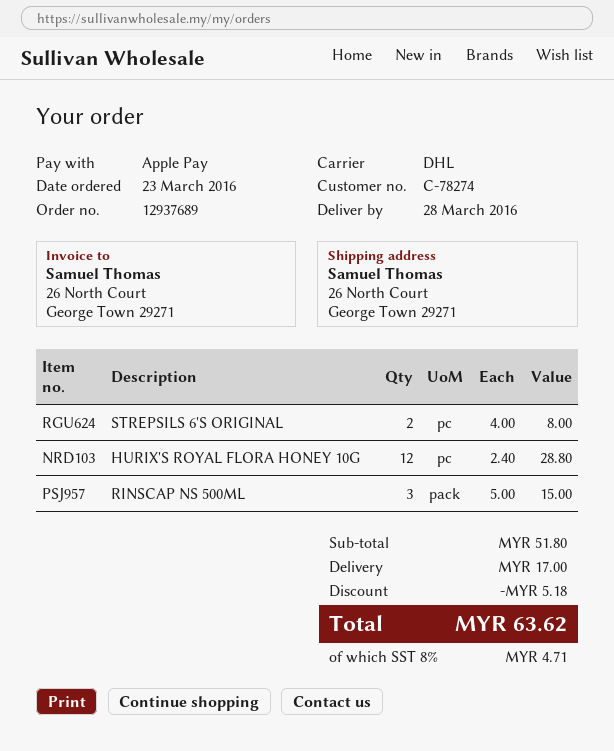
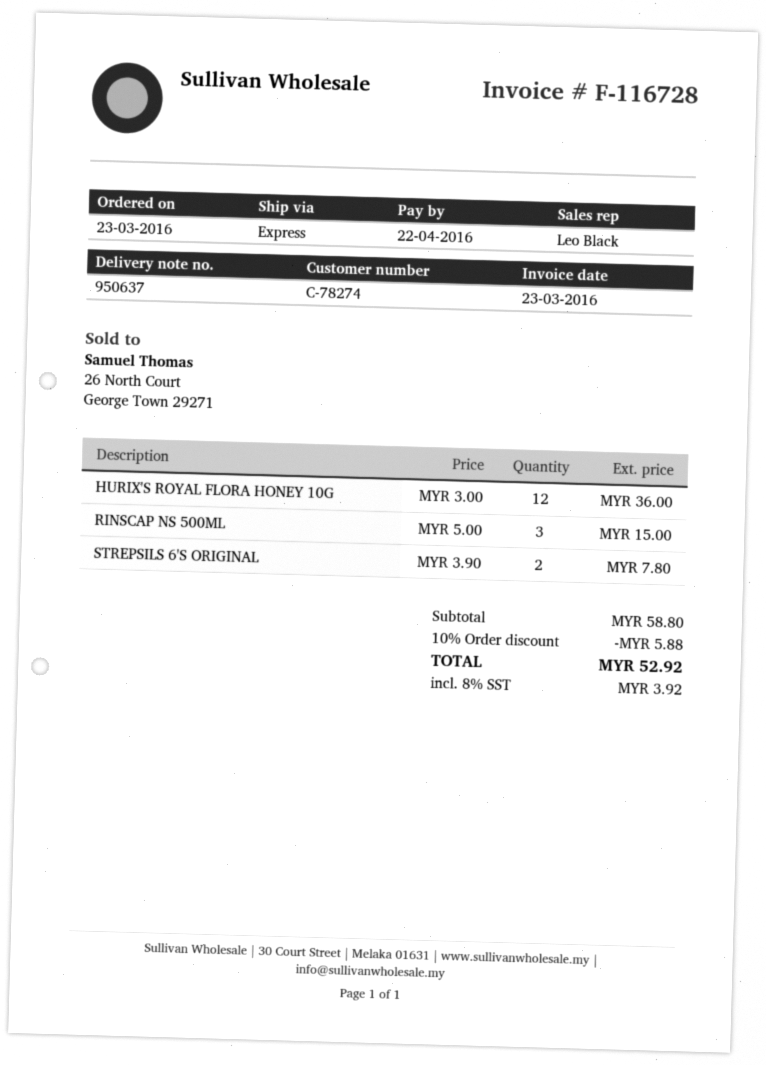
shipping method: DHL -> express
STREPSILS 6'S ORIGINAL: 2 x 4.00 = 8.00 -> 2 x 3.90 = 7.80
HURIX'S ROYAL FLORA HONEY 10G: 12 x 2.40 = 28.80 -> 12 x 3.00 = 36.00
subtotal: 51.80 -> 58.80
discount: 5.18 -> 5.88
shipping: 17.00 -> none
tax: 8% = 4.71 -> 8% = 3.92
total: 63.62 -> 52.92

